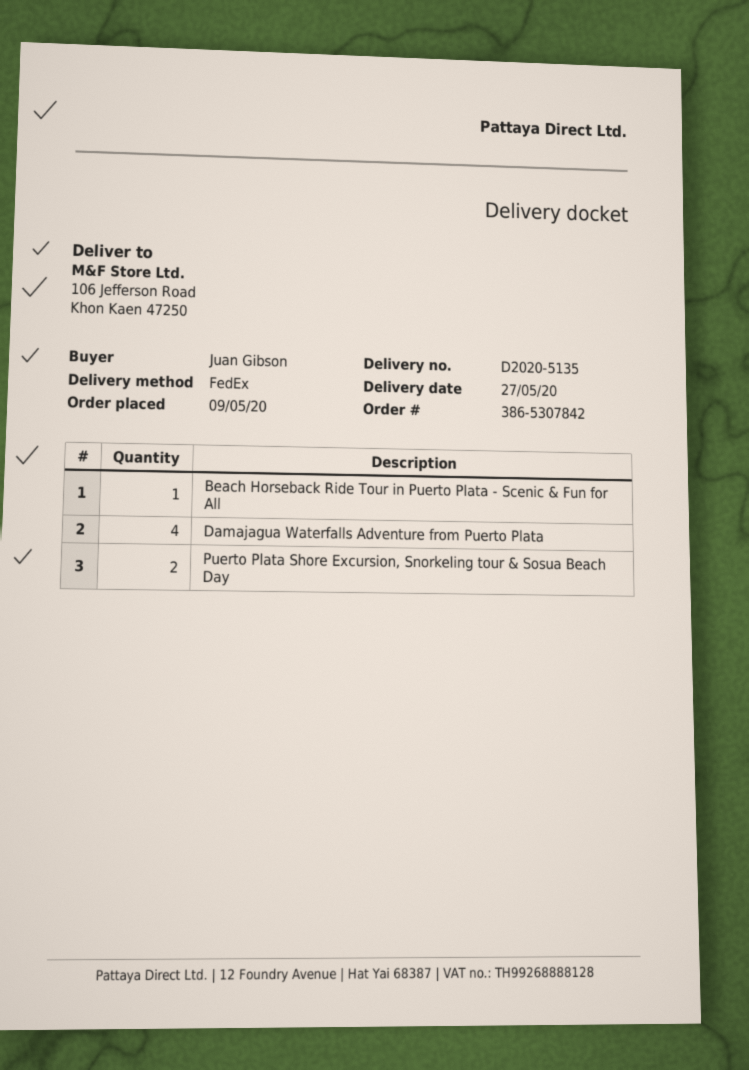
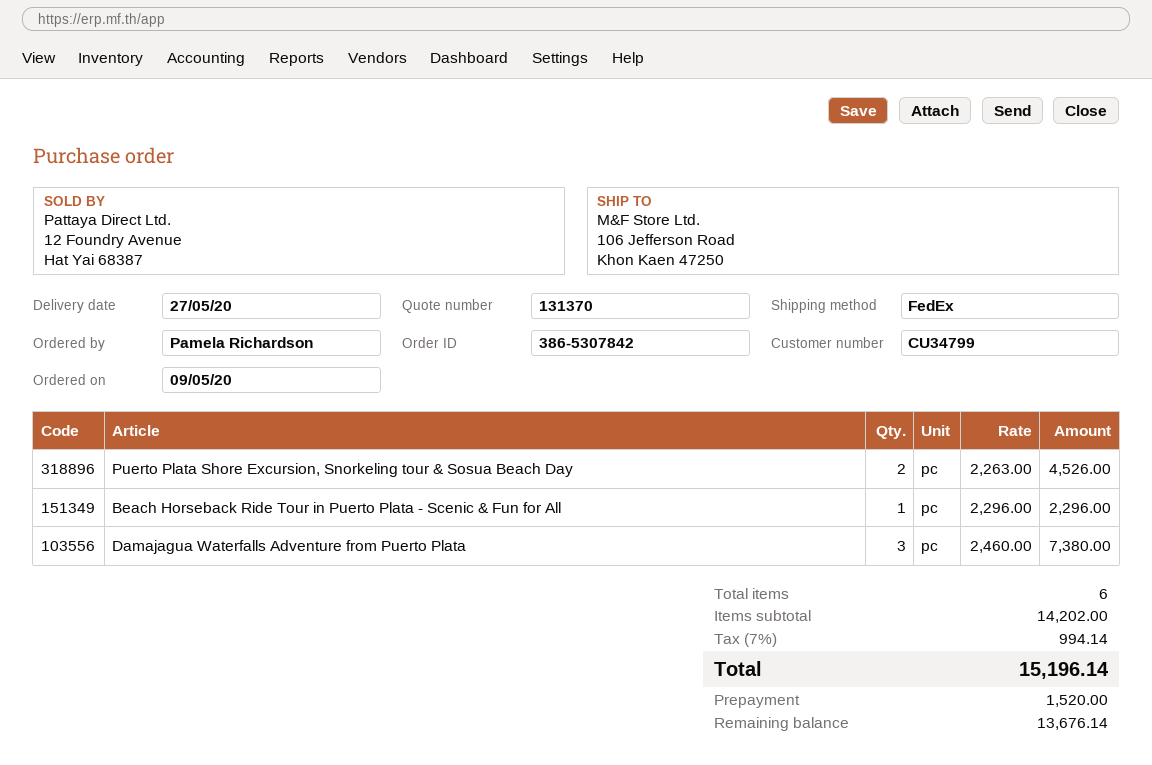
ordered by: Juan Gibson -> Pamela Richardson
Damajagua Waterfalls Adventure from Puerto Plata: 4 -> 3

